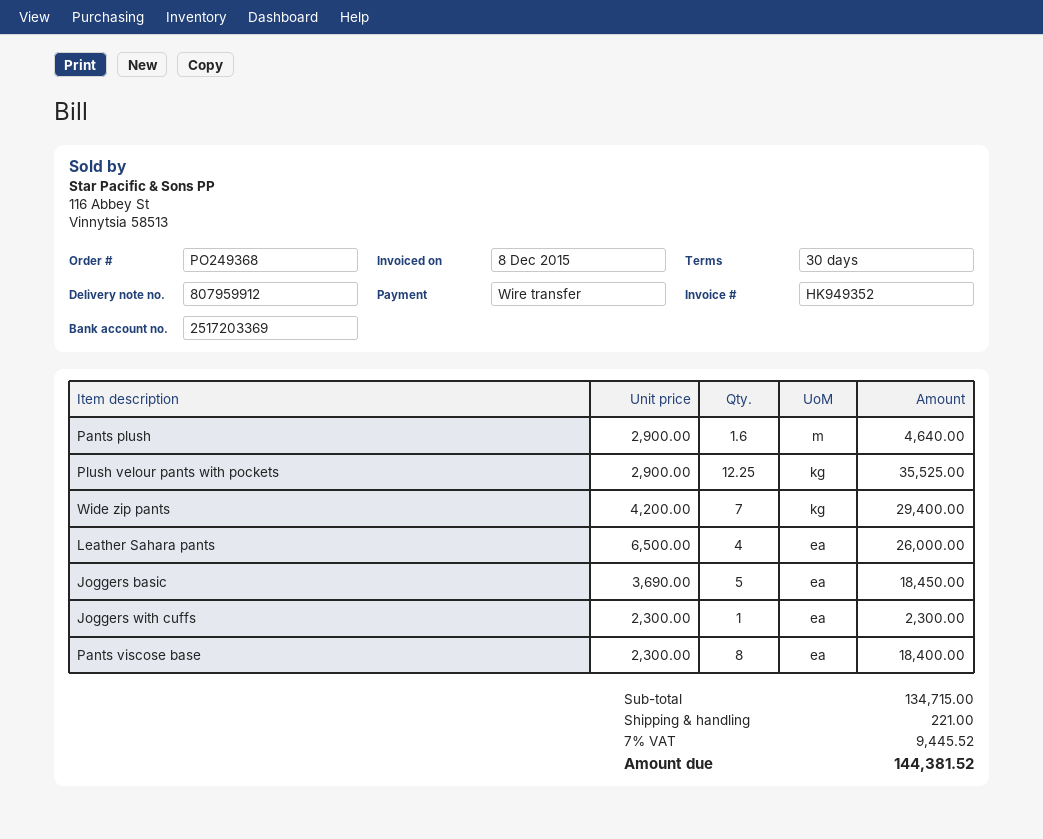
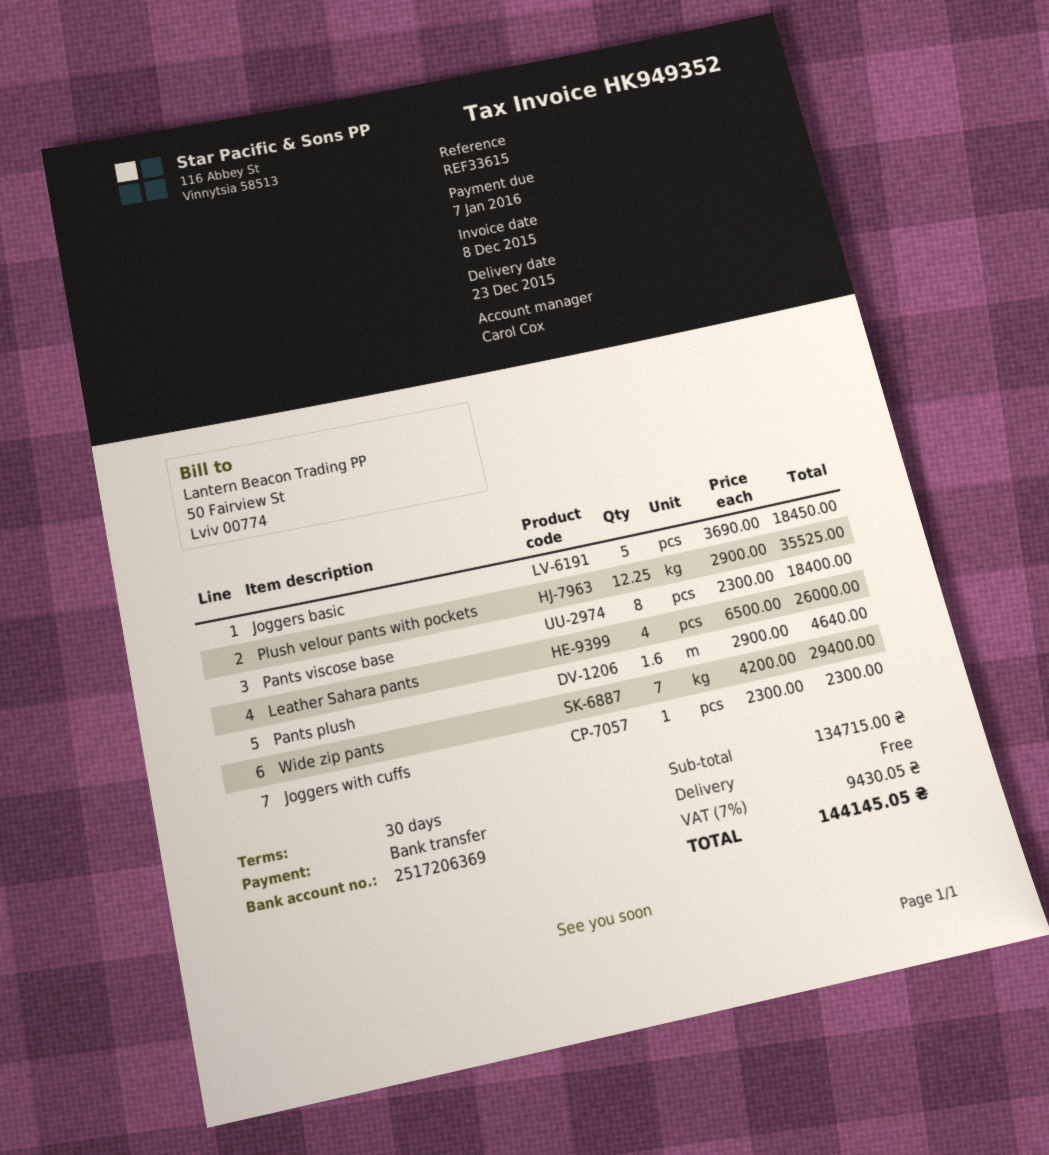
bank account: 2517203369 -> 2517206369
shipping: 221.00 -> 0.00
tax: 7% = 9445.52 -> 7% = 9430.05
total: 144381.52 -> 144145.05

